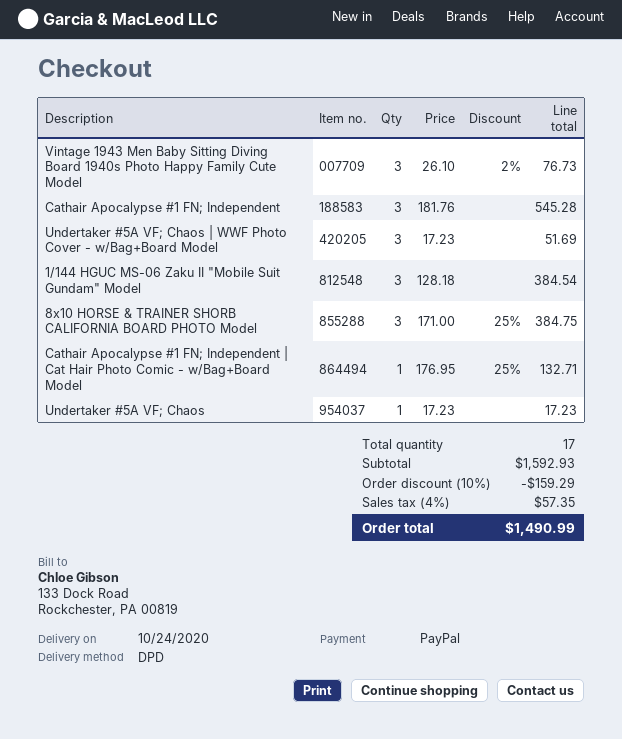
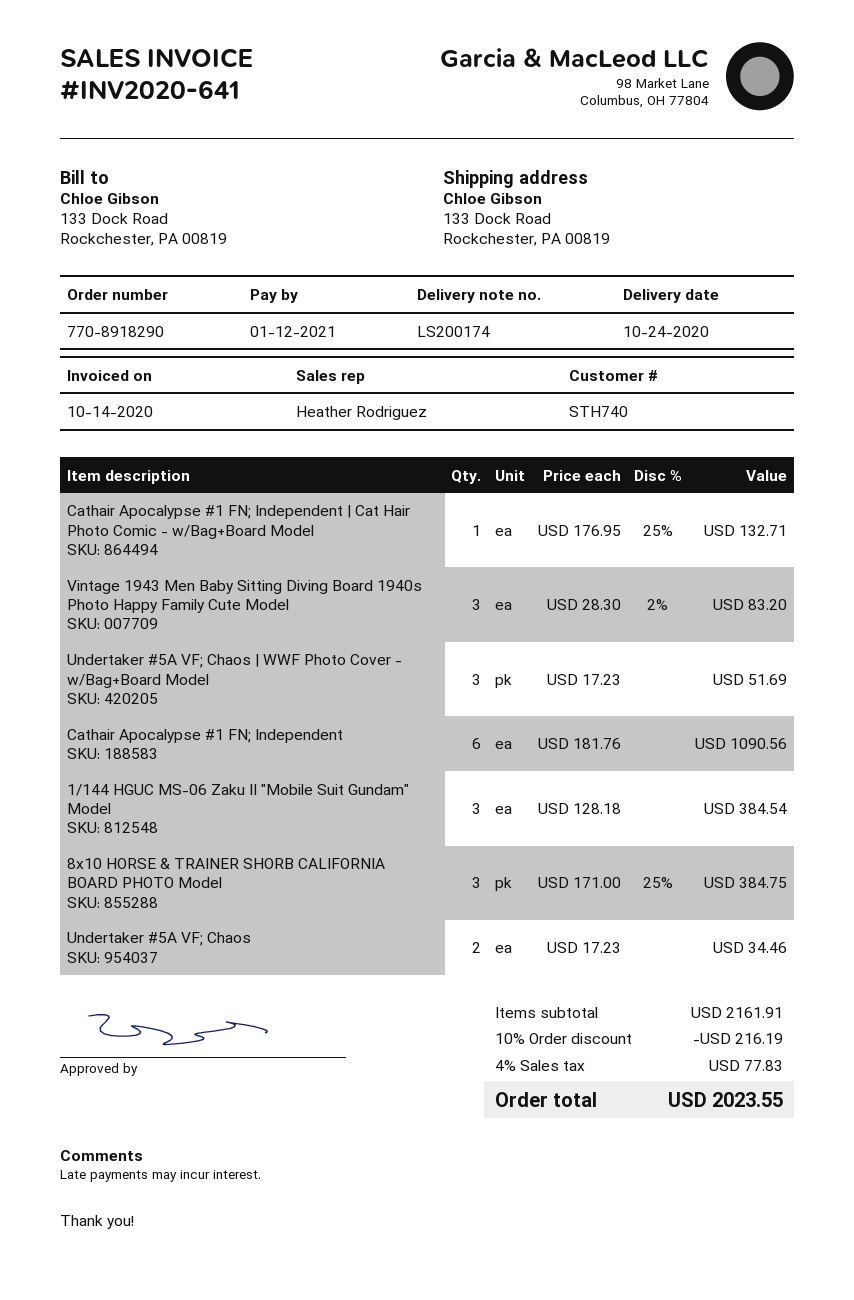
Vintage 1943 Men Baby Sitting Diving Board 1940s Photo Happy Family Cute Model: 3 x 26.10 - 2% = 76.73 -> 3 x 28.30 - 2% = 83.20
Cathair Apocalypse #1 FN; Independent: 3 x 181.76 = 545.28 -> 6 x 181.76 = 1090.56
Undertaker #5A VF; Chaos: 1 x 17.23 = 17.23 -> 2 x 17.23 = 34.46
subtotal: 1592.93 -> 2161.91
discount: 10% = 159.29 -> 10% = 216.19
tax: 4% = 57.35 -> 4% = 77.83
total: 1490.99 -> 2023.55

